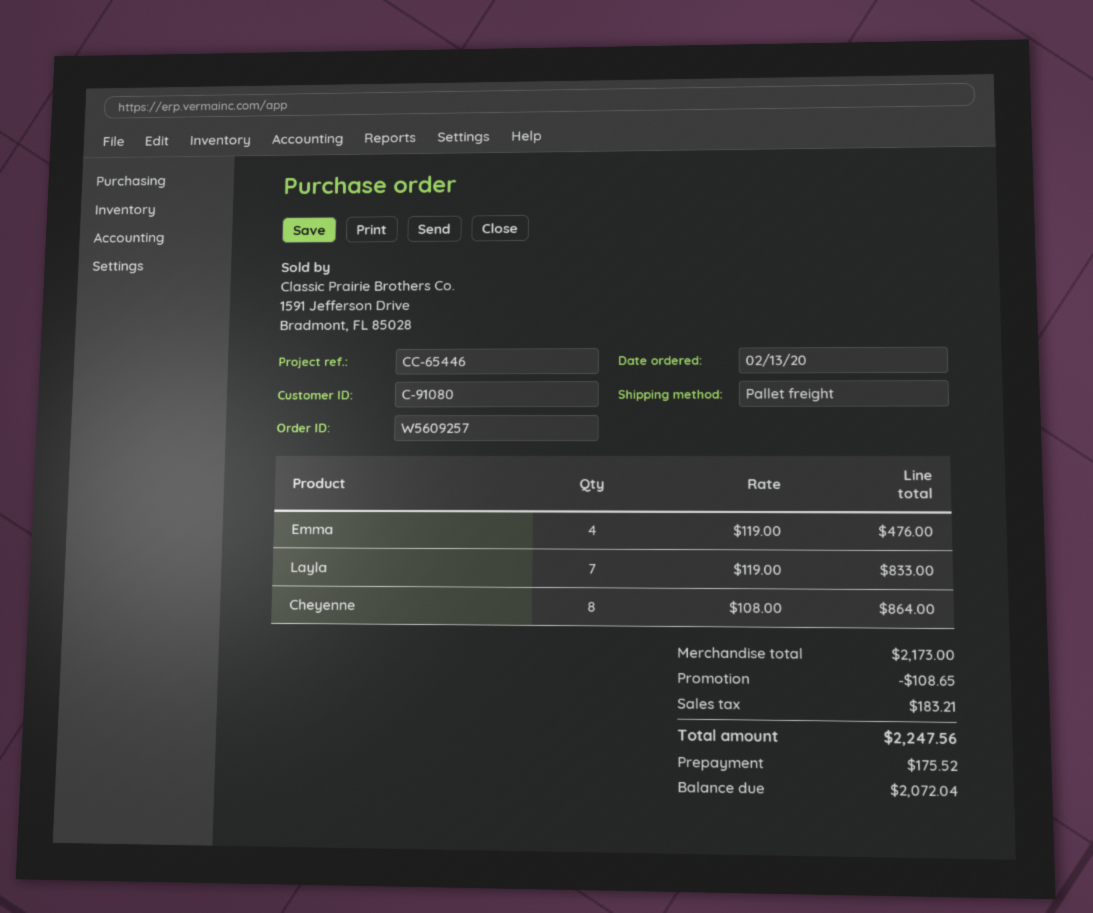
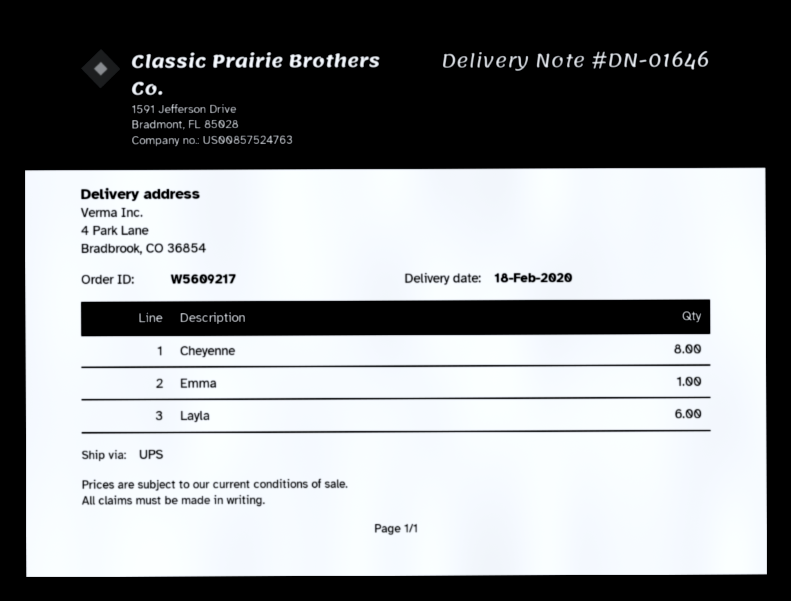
order number: W5609257 -> W5609217
shipping method: pallet freight -> UPS
Emma: 4 -> 1
Layla: 7 -> 6

